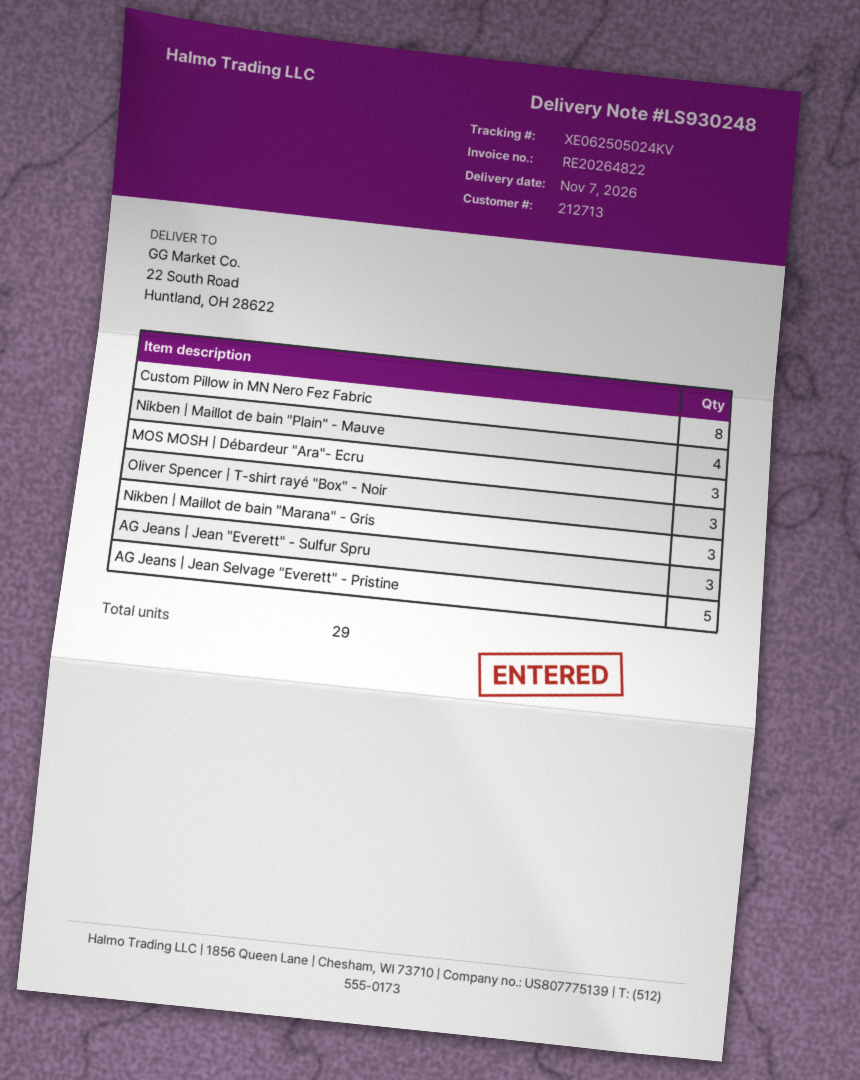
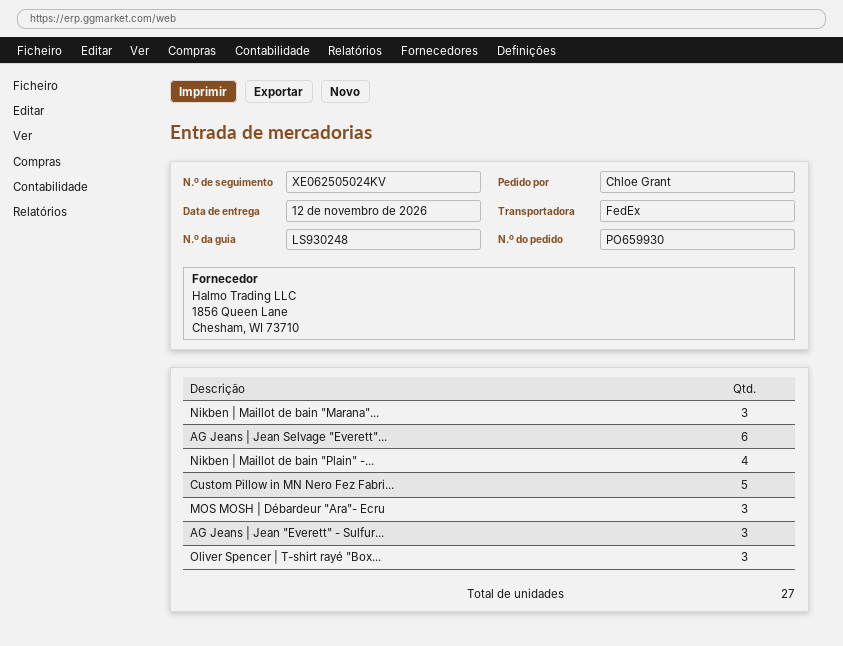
delivery date: 2026-11-07 -> 2026-11-12
Custom Pillow in MN Nero Fez Fabric: 8 -> 5
AG Jeans | Jean Selvage "Everett" - Pristine: 5 -> 6
total quantity: 29 -> 27

